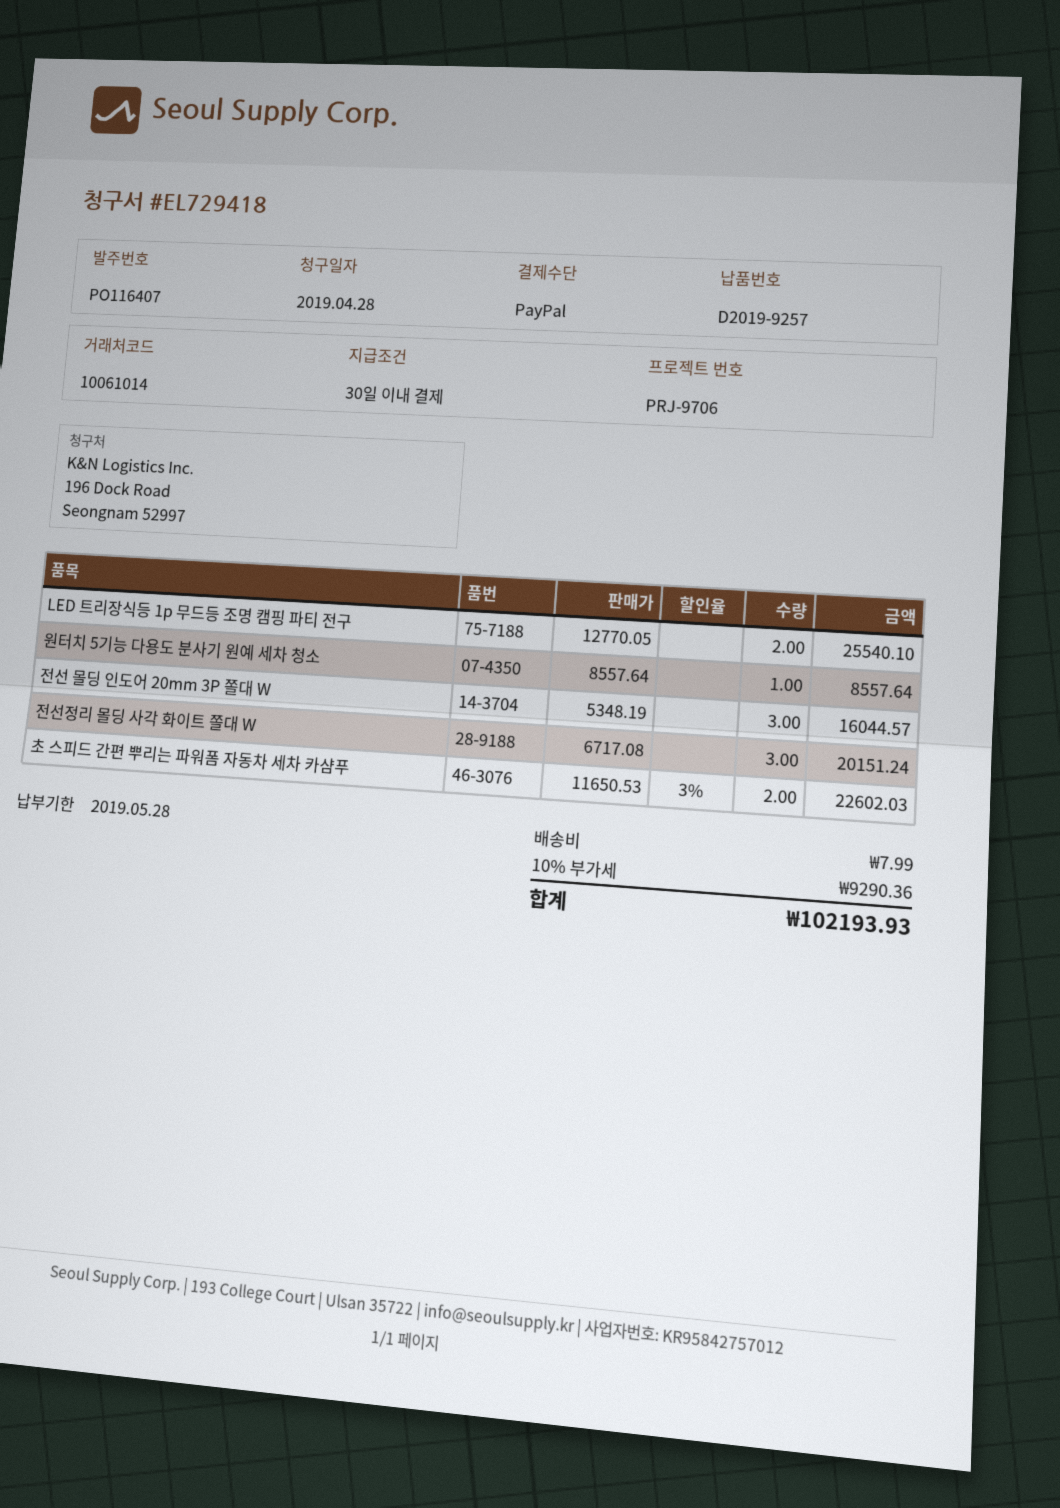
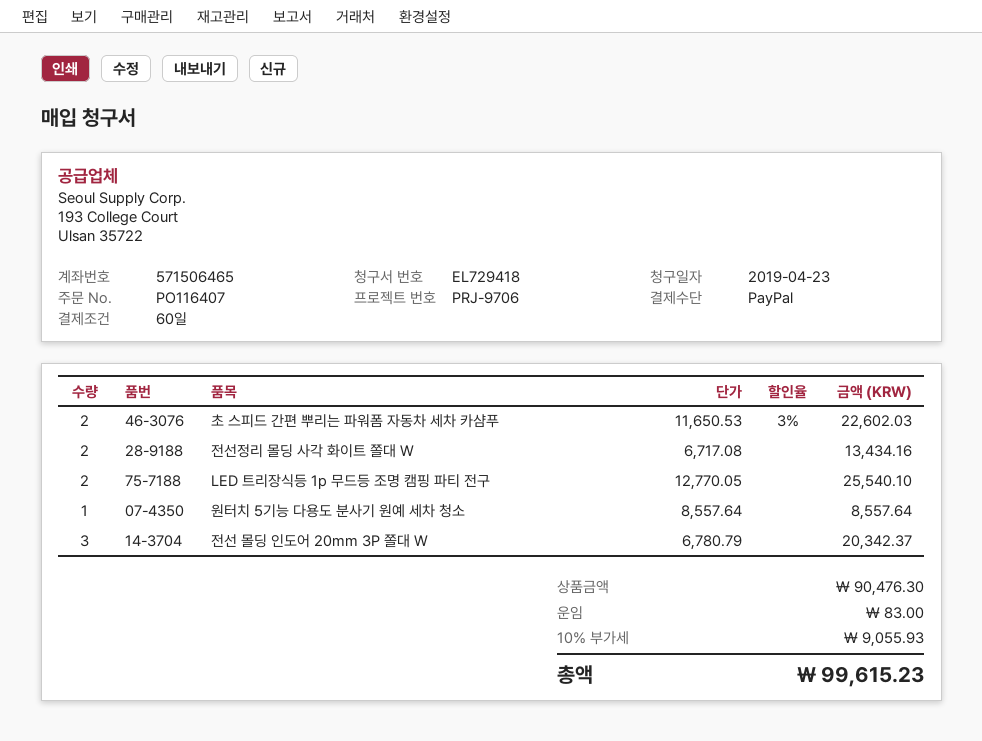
invoice date: 2019-04-28 -> 2019-04-23
payment terms: 30 days -> 60 days
전선 몰딩 인도어 20mm 3P 쫄대 W: 3 x 5348.19 = 16044.57 -> 3 x 6780.79 = 20342.37
전선정리 몰딩 사각 화이트 쫄대 W: 3 x 6717.08 = 20151.24 -> 2 x 6717.08 = 13434.16
shipping: 7.99 -> 83.00
tax: 10% = 9290.36 -> 10% = 9055.93
total: 102193.93 -> 99615.23

